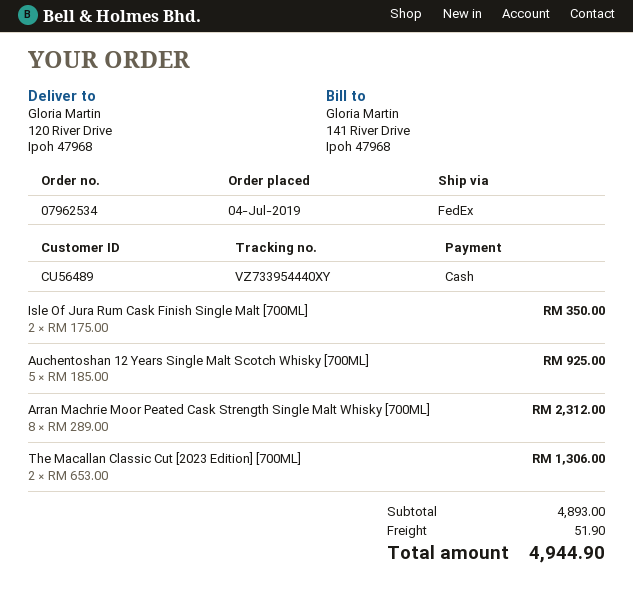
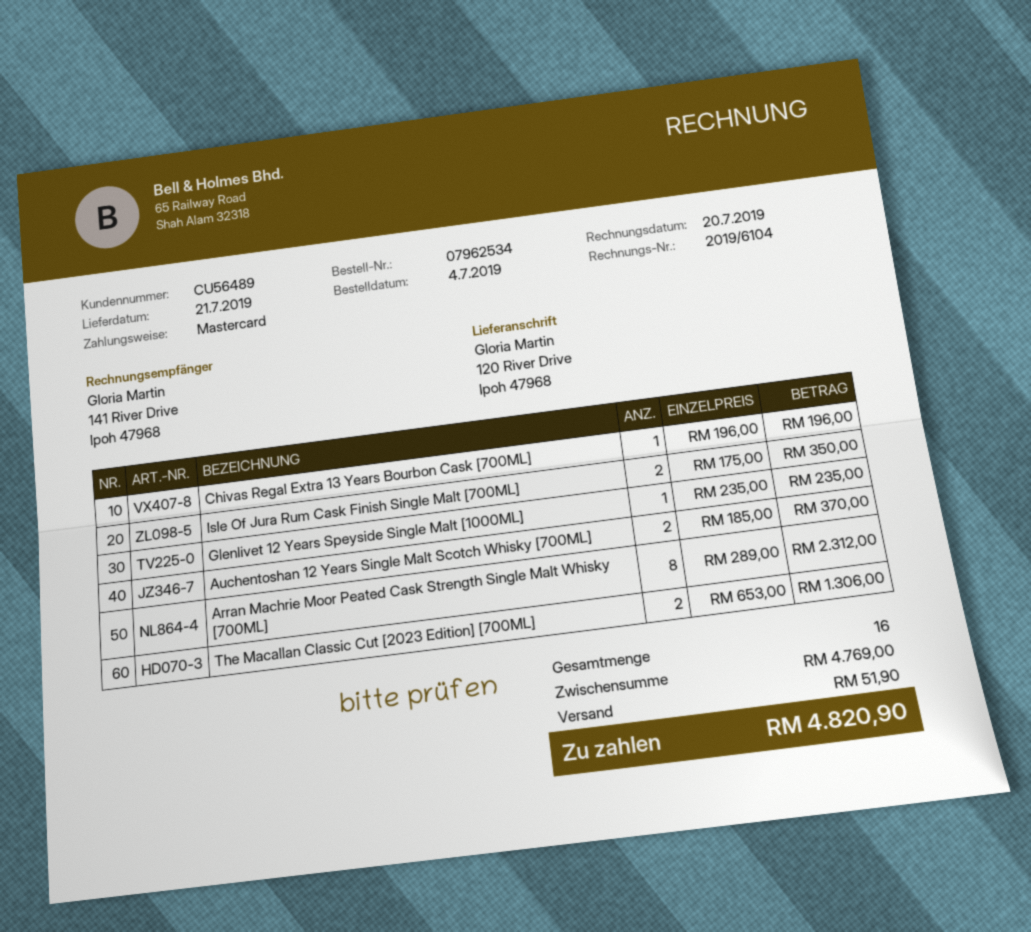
payment method: cash -> Mastercard
Auchentoshan 12 Years Single Malt Scotch Whisky [700ML]: 5 x 185.00 = 925.00 -> 2 x 185.00 = 370.00
Chivas Regal Extra 13 Years Bourbon Cask [700ML]: none -> 1 x 196.00 = 196.00
Glenlivet 12 Years Speyside Single Malt [1000ML]: none -> 1 x 235.00 = 235.00
subtotal: 4893.00 -> 4769.00
total: 4944.90 -> 4820.90

